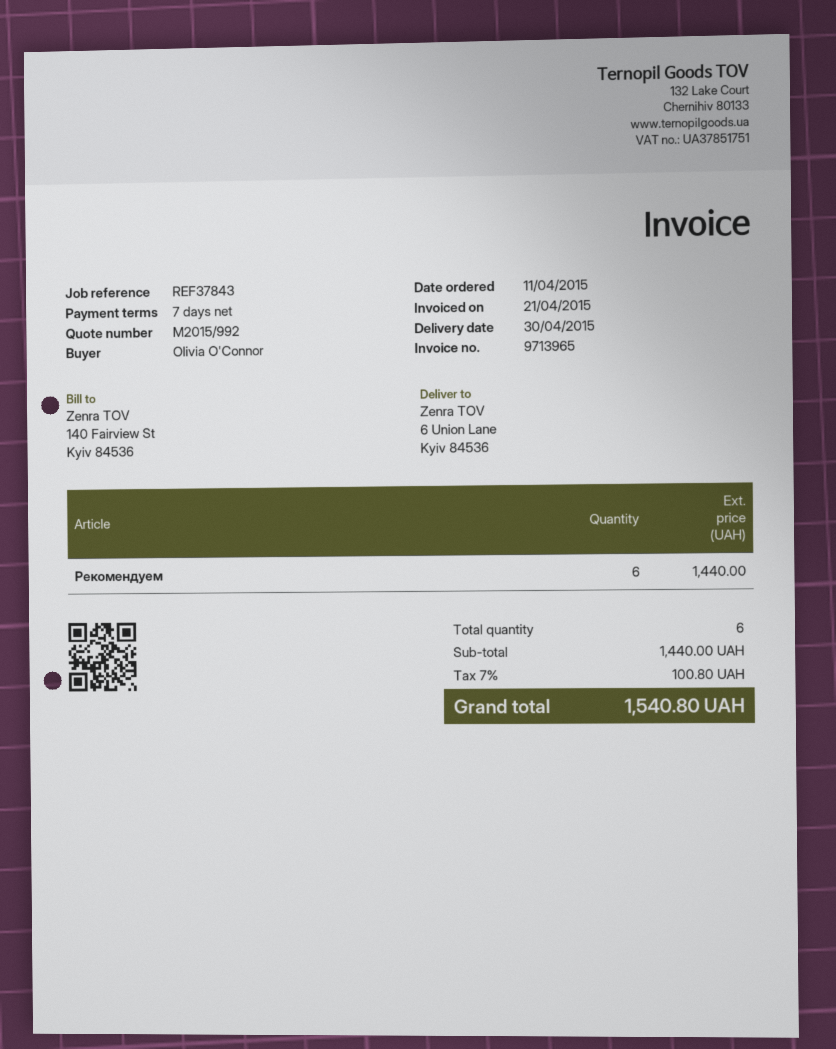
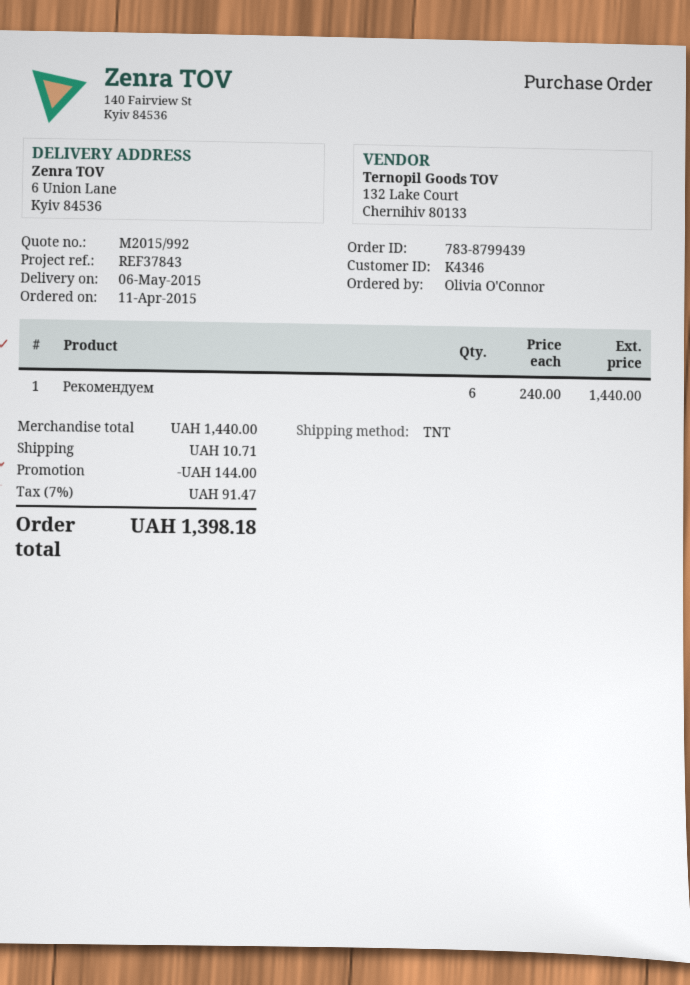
delivery date: 2015-04-30 -> 2015-05-06
discount: none -> 144.00
shipping: none -> 10.71
tax: 7% = 100.80 -> 7% = 91.47
total: 1540.80 -> 1398.18

